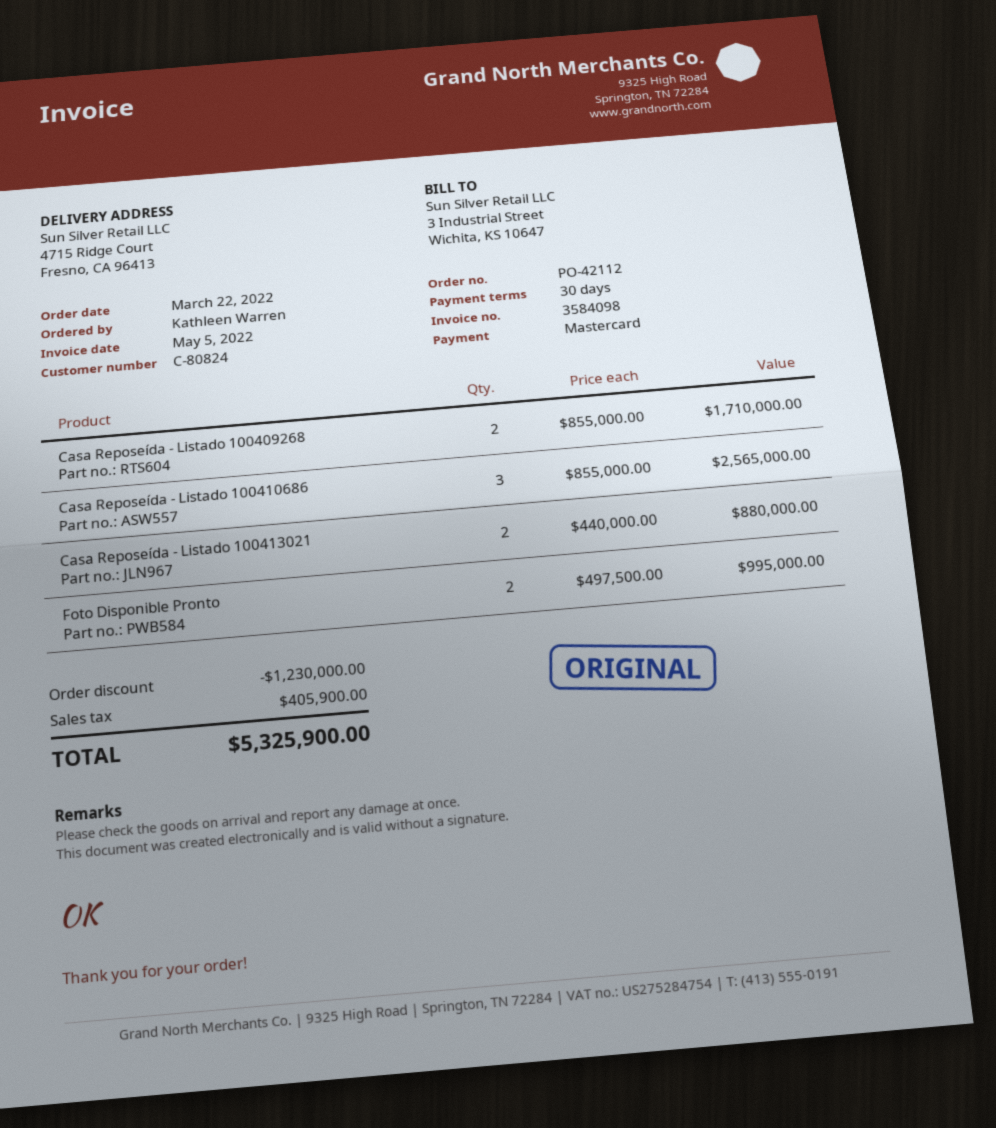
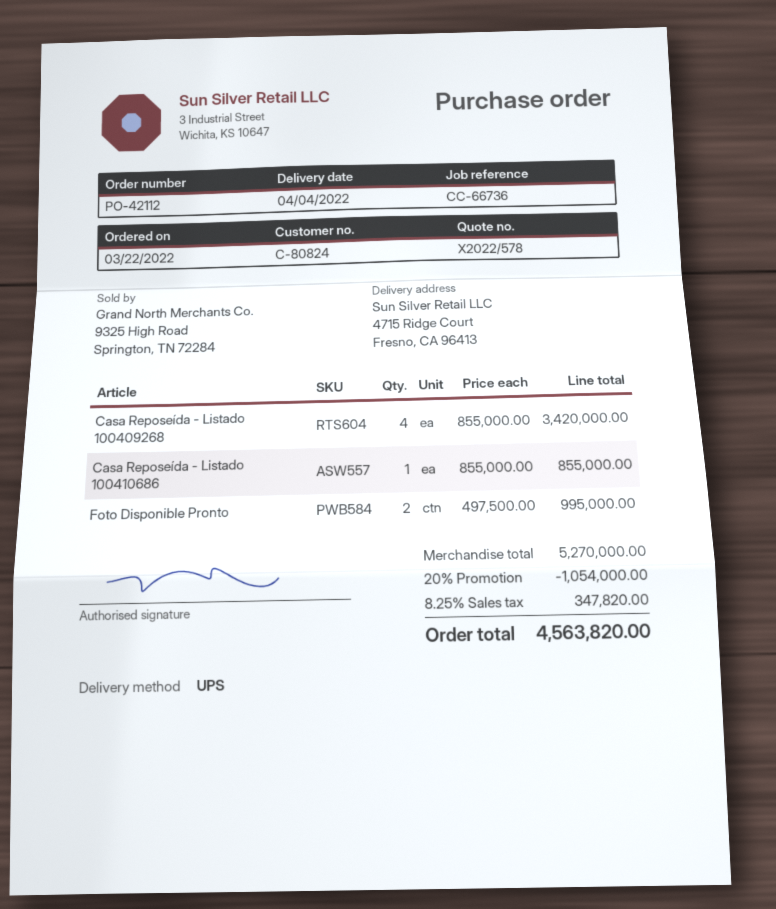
Casa Reposeída - Listado 100409268: 2 x 855000.00 = 1710000.00 -> 4 x 855000.00 = 3420000.00
Casa Reposeída - Listado 100410686: 3 x 855000.00 = 2565000.00 -> 1 x 855000.00 = 855000.00
Casa Reposeída - Listado 100413021: 2 x 440000.00 = 880000.00 -> none
discount: 1230000.00 -> 1054000.00
tax: 405900.00 -> 347820.00
total: 5325900.00 -> 4563820.00

